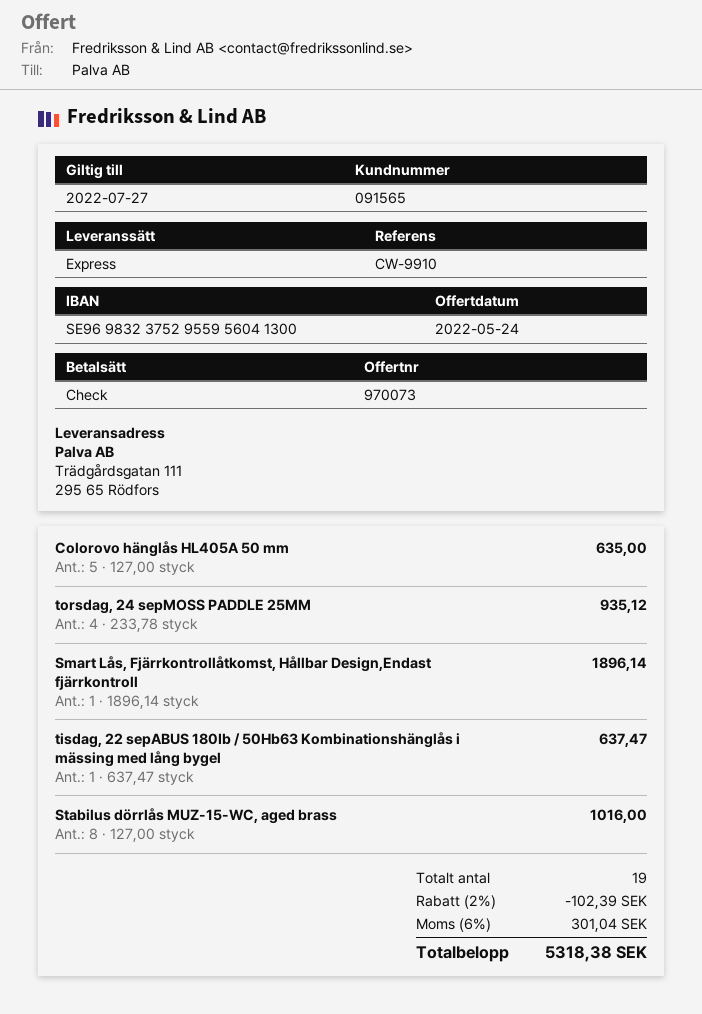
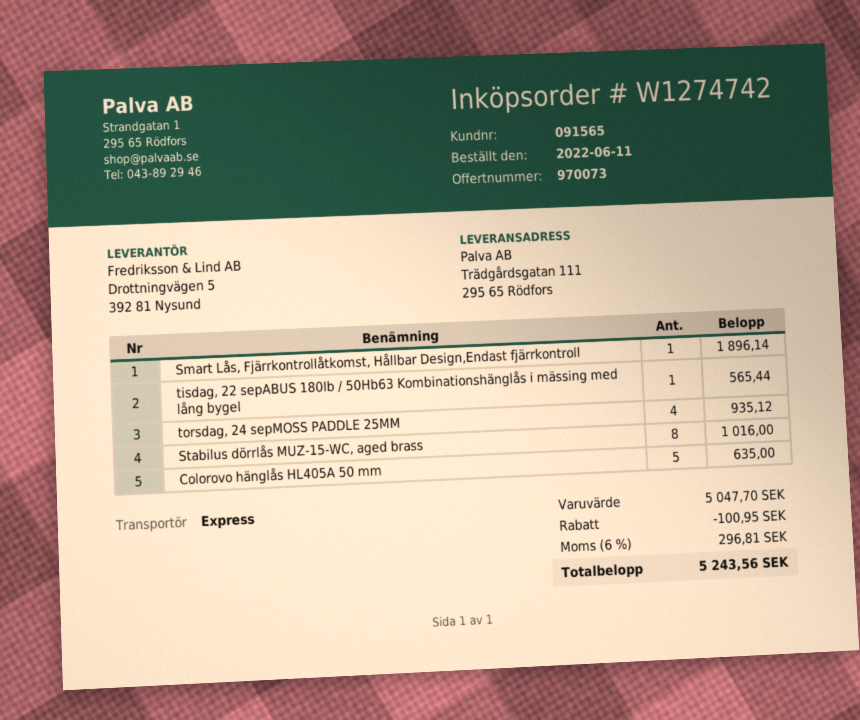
tisdag, 22 sepABUS 180Ib / 50Hb63 Kombinationshänglås i mässing med lång bygel: 1 for 637.47 -> 1 for 565.44
discount: 102.39 -> 100.95
tax: 6% = 301.04 -> 6% = 296.81
total: 5318.38 -> 5243.56

